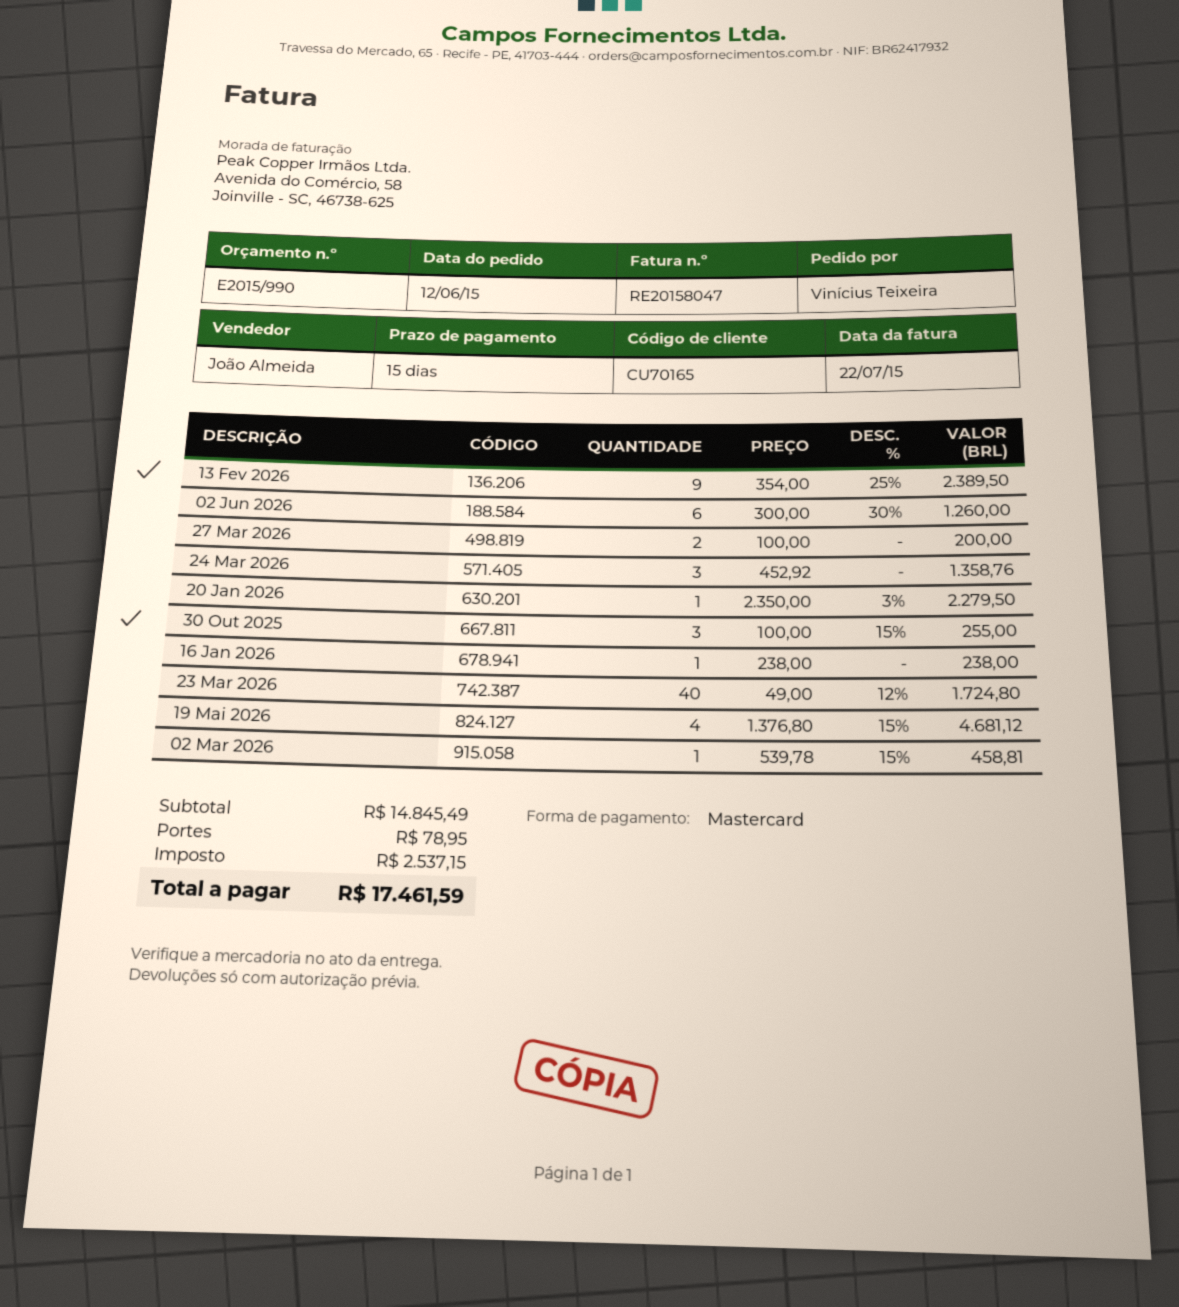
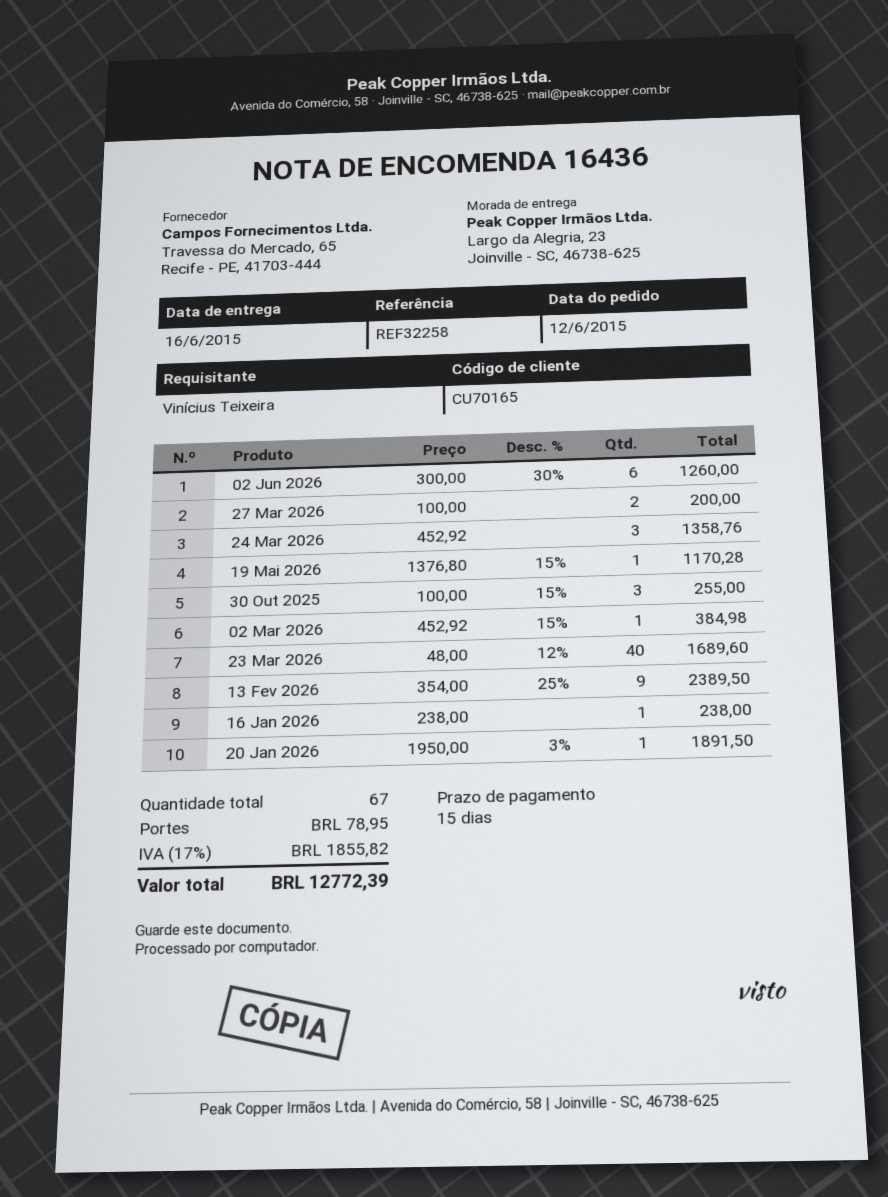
20 Jan 2026: 1 x 2350.00 - 3% = 2279.50 -> 1 x 1950.00 - 3% = 1891.50
23 Mar 2026: 40 x 49.00 - 12% = 1724.80 -> 40 x 48.00 - 12% = 1689.60
19 Mai 2026: 4 x 1376.80 - 15% = 4681.12 -> 1 x 1376.80 - 15% = 1170.28
02 Mar 2026: 1 x 539.78 - 15% = 458.81 -> 1 x 452.92 - 15% = 384.98
tax: 2537.15 -> 1855.82
total: 17461.59 -> 12772.39

